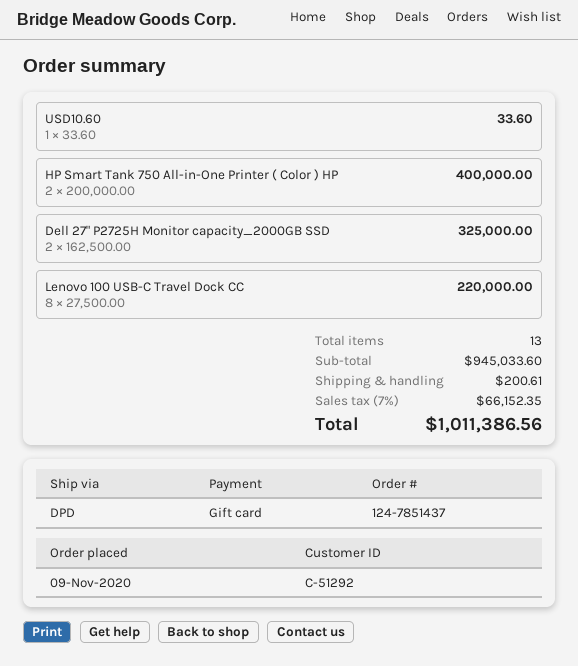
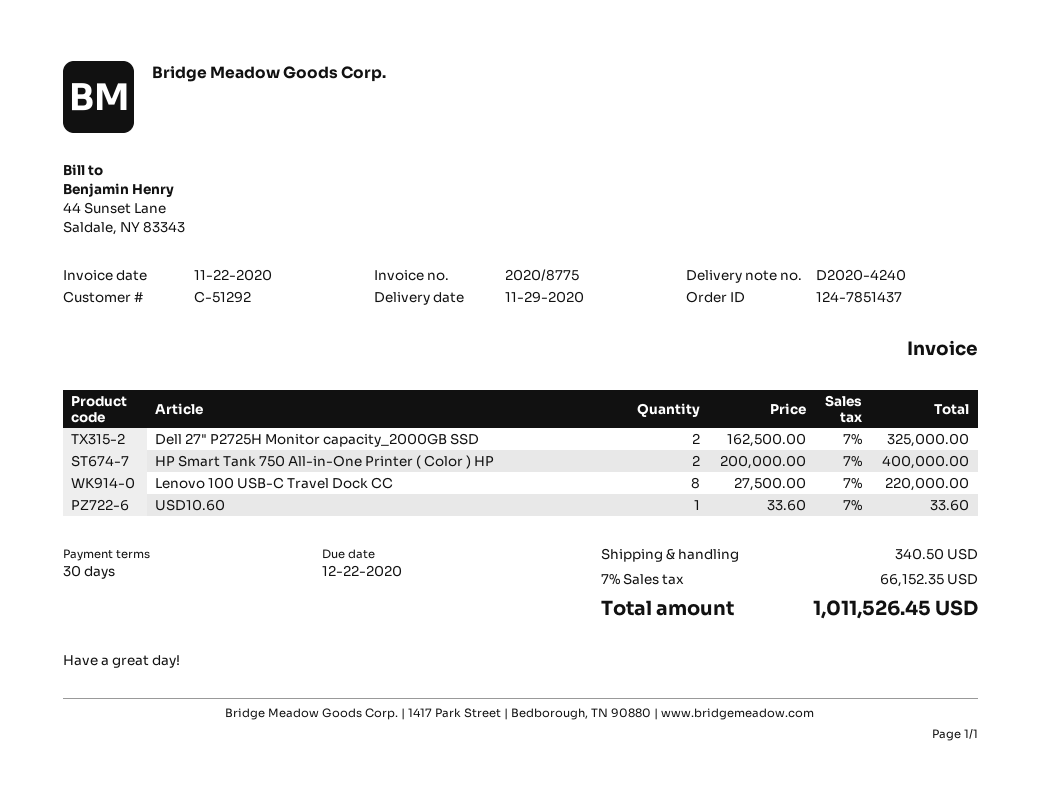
shipping: 200.61 -> 340.50
total: 1011386.56 -> 1011526.45

